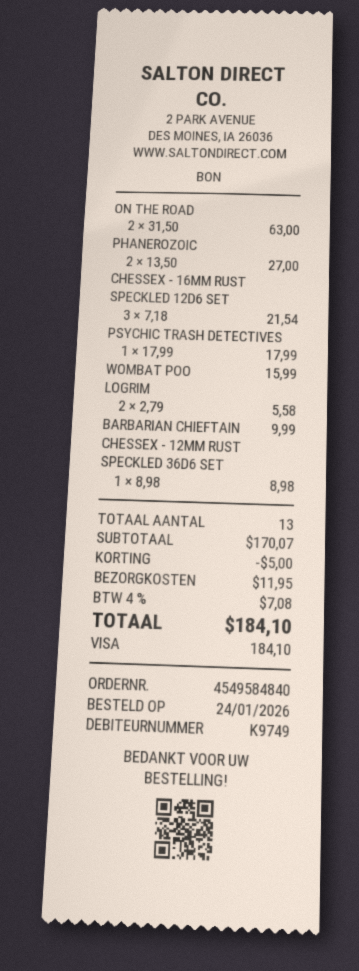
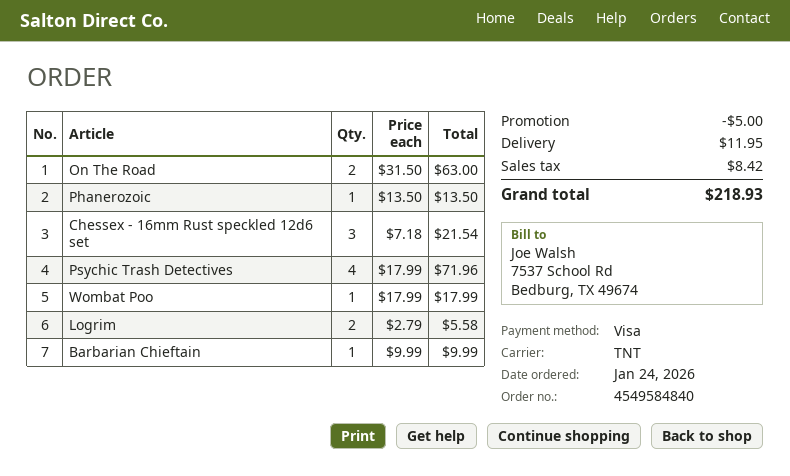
PHANEROZOIC: 2 x 13.50 = 27.00 -> 1 x 13.50 = 13.50
PSYCHIC TRASH DETECTIVES: 1 x 17.99 = 17.99 -> 4 x 17.99 = 71.96
WOMBAT POO: 1 x 15.99 = 15.99 -> 1 x 17.99 = 17.99
CHESSEX - 12MM RUST SPECKLED 36D6 SET: 1 x 8.98 = 8.98 -> none
tax: 7.08 -> 8.42
total: 184.10 -> 218.93

